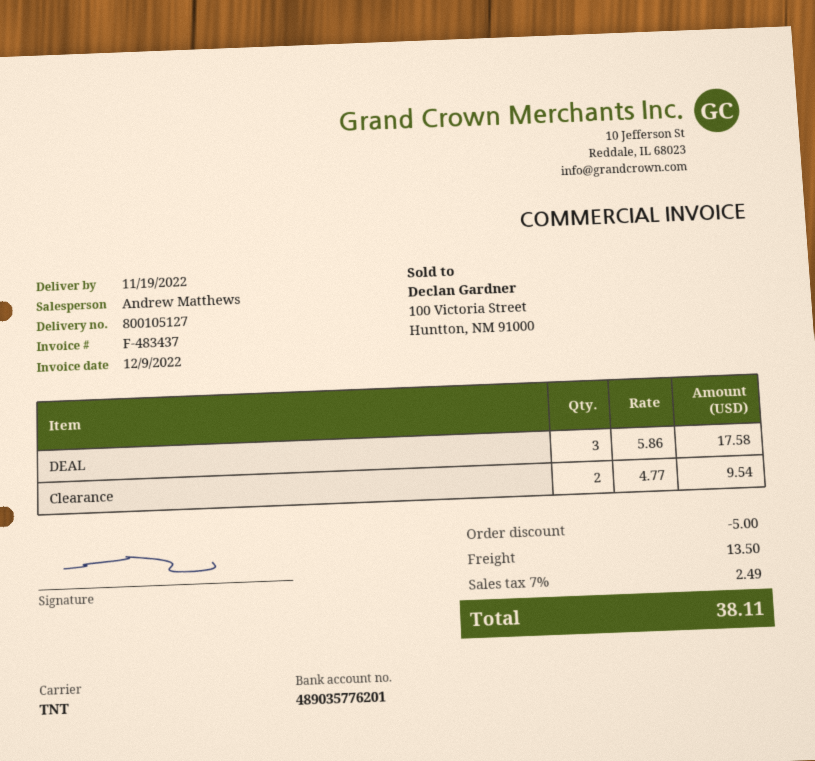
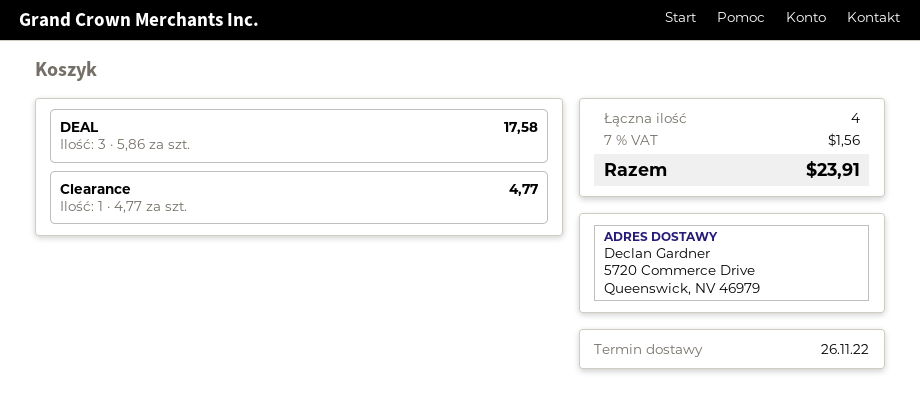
delivery date: 2022-11-19 -> 2022-11-26
Clearance: 2 x 4.77 = 9.54 -> 1 x 4.77 = 4.77
discount: 5.00 -> none
shipping: 13.50 -> none
tax: 7% = 2.49 -> 7% = 1.56
total: 38.11 -> 23.91

